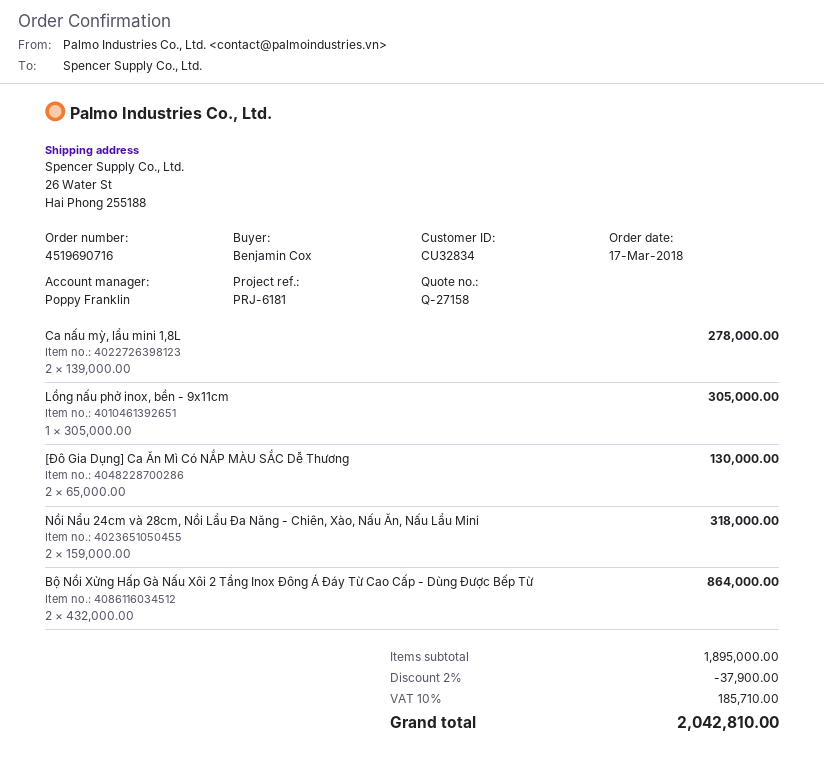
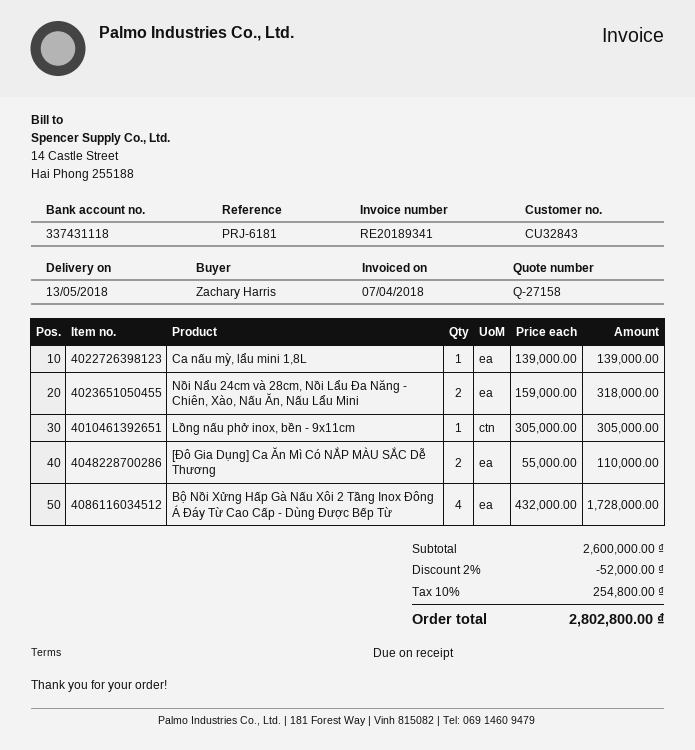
customer number: CU32834 -> CU32843
ordered by: Benjamin Cox -> Zachary Harris
Ca nấu mỳ, lẩu mini 1,8L: 2 x 139000.00 = 278000.00 -> 1 x 139000.00 = 139000.00
[Đô Gia Dụng] Ca Ăn Mì Có NẮP MÀU SẮC Dễ Thương: 2 x 65000.00 = 130000.00 -> 2 x 55000.00 = 110000.00
Bộ Nồi Xửng Hấp Gà Nấu Xôi 2 Tầng Inox Đông Á Đáy Từ Cao Cấp - Dùng Được Bếp Từ: 2 x 432000.00 = 864000.00 -> 4 x 432000.00 = 1728000.00
subtotal: 1895000.00 -> 2600000.00
discount: 2% = 37900.00 -> 2% = 52000.00
tax: 10% = 185710.00 -> 10% = 254800.00
total: 2042810.00 -> 2802800.00

